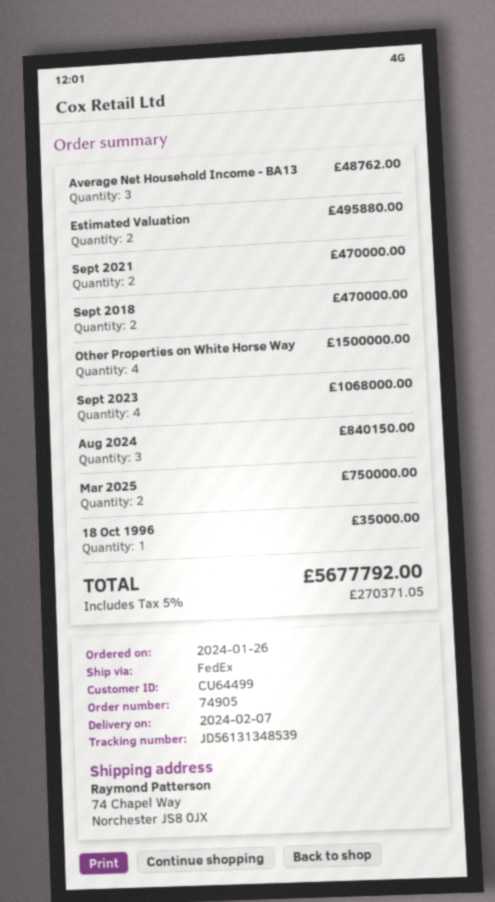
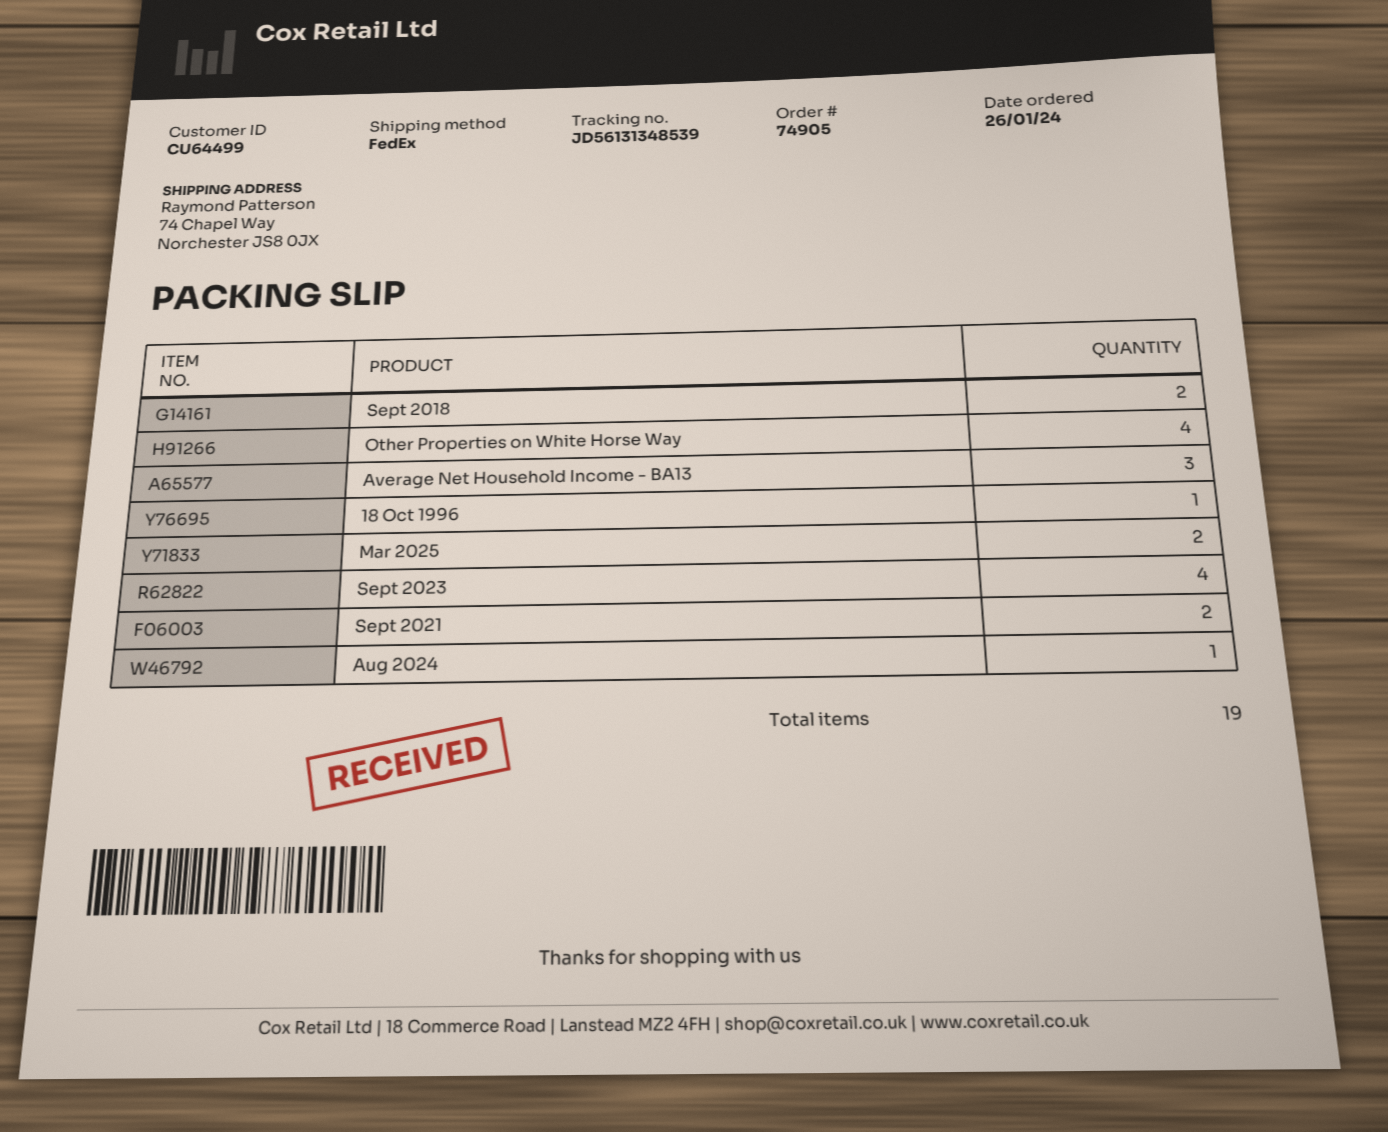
Estimated Valuation: 2 -> none
Aug 2024: 3 -> 1

